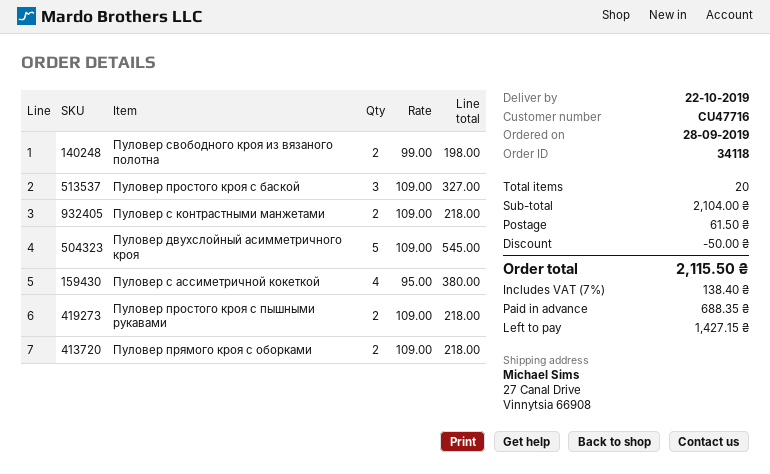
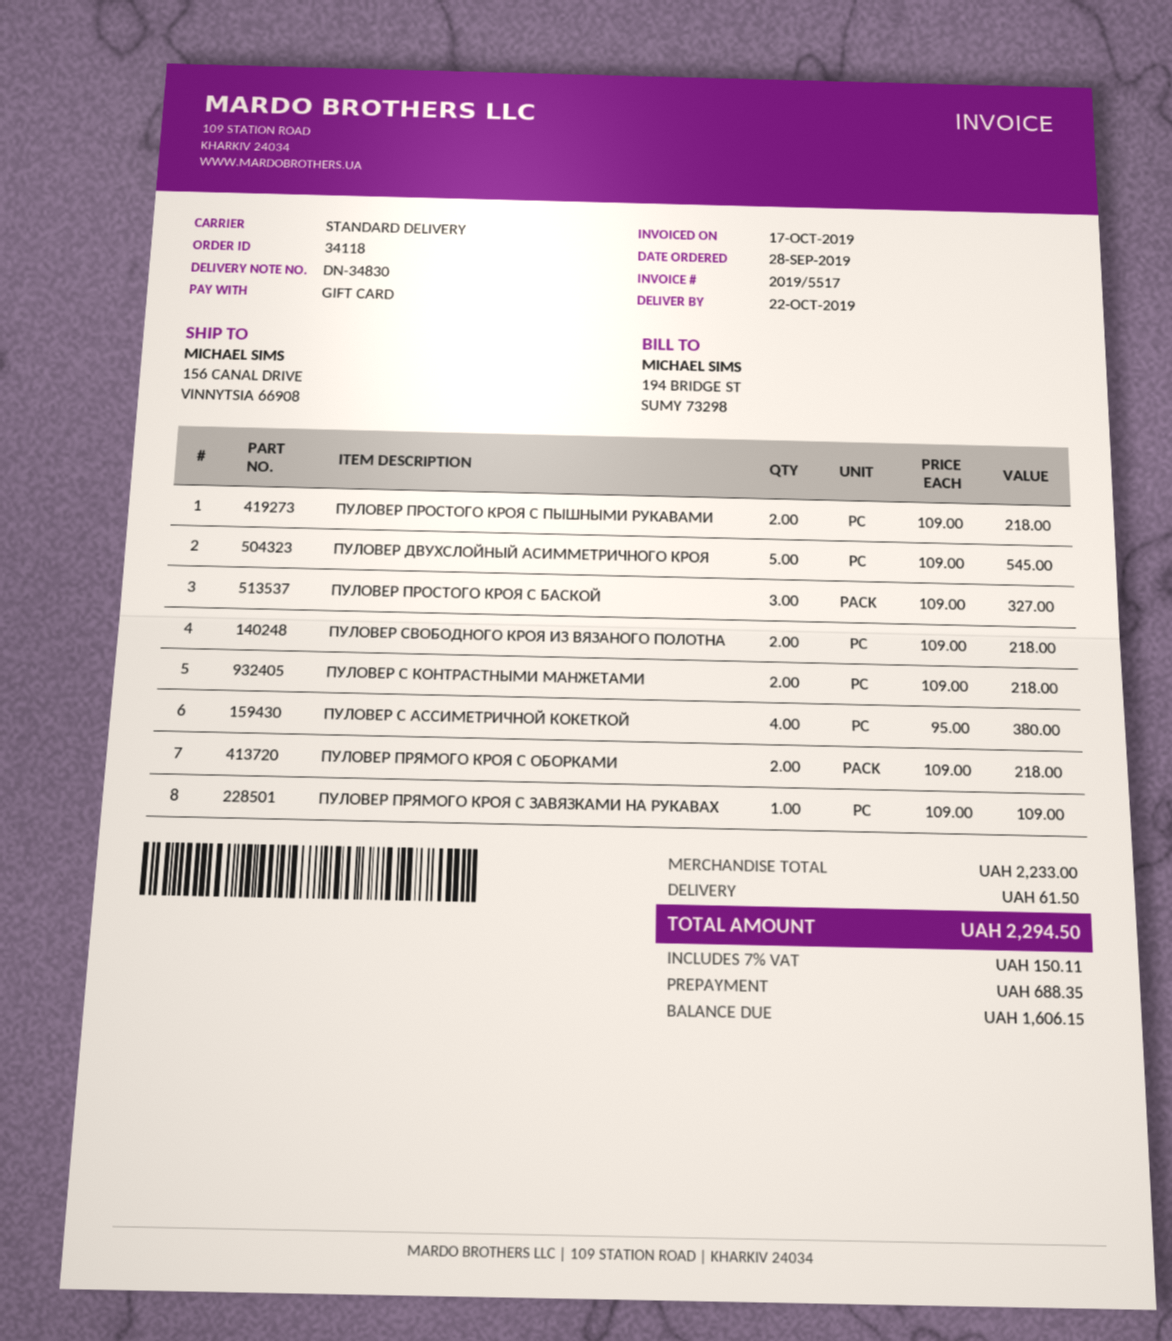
ship to: 27 Canal Drive, Vinnytsia 66908 -> 156 CANAL DRIVE, VINNYTSIA 66908
Пуловер свободного кроя из вязаного полотна: 2 x 99.00 = 198.00 -> 2 x 109.00 = 218.00
ПУЛОВЕР ПРЯМОГО КРОЯ С ЗАВЯЗКАМИ НА РУКАВАХ: none -> 1 x 109.00 = 109.00
subtotal: 2104.00 -> 2233.00
discount: 50.00 -> none
tax: 7% = 138.40 -> 7% = 150.11
total: 2115.50 -> 2294.50
balance: 1427.15 -> 1606.15

